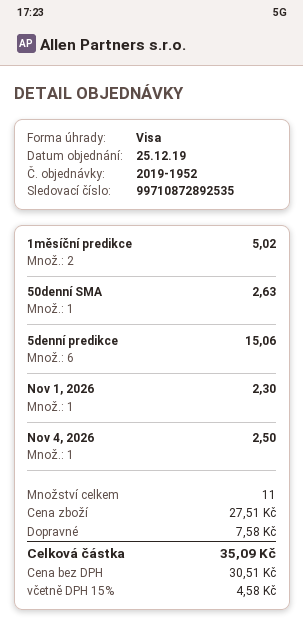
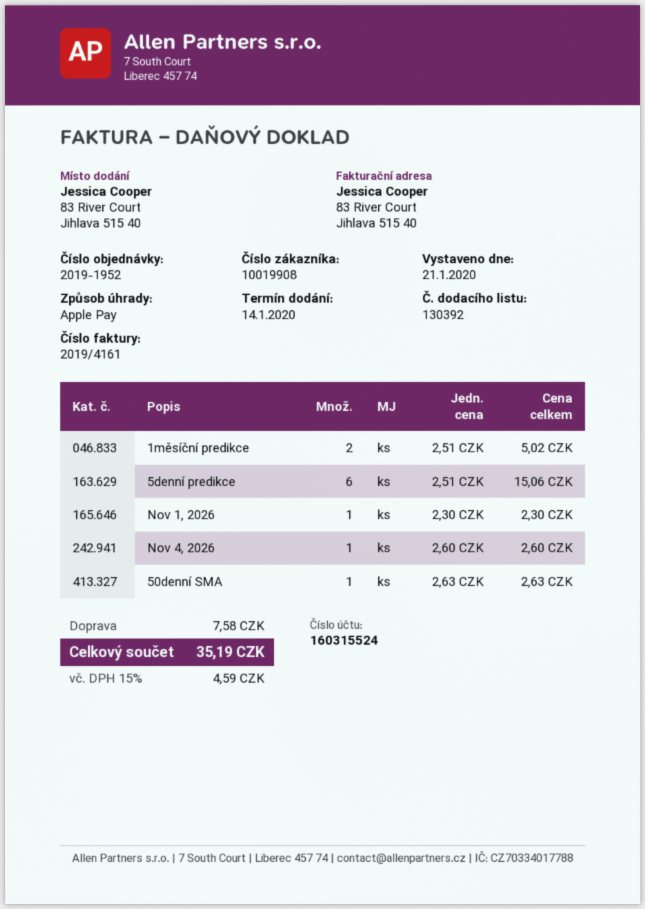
payment method: Visa -> Apple Pay
Nov 4, 2026: 1 for 2.50 -> 1 for 2.60
tax: 15% = 4.58 -> 15% = 4.59
total: 35.09 -> 35.19

